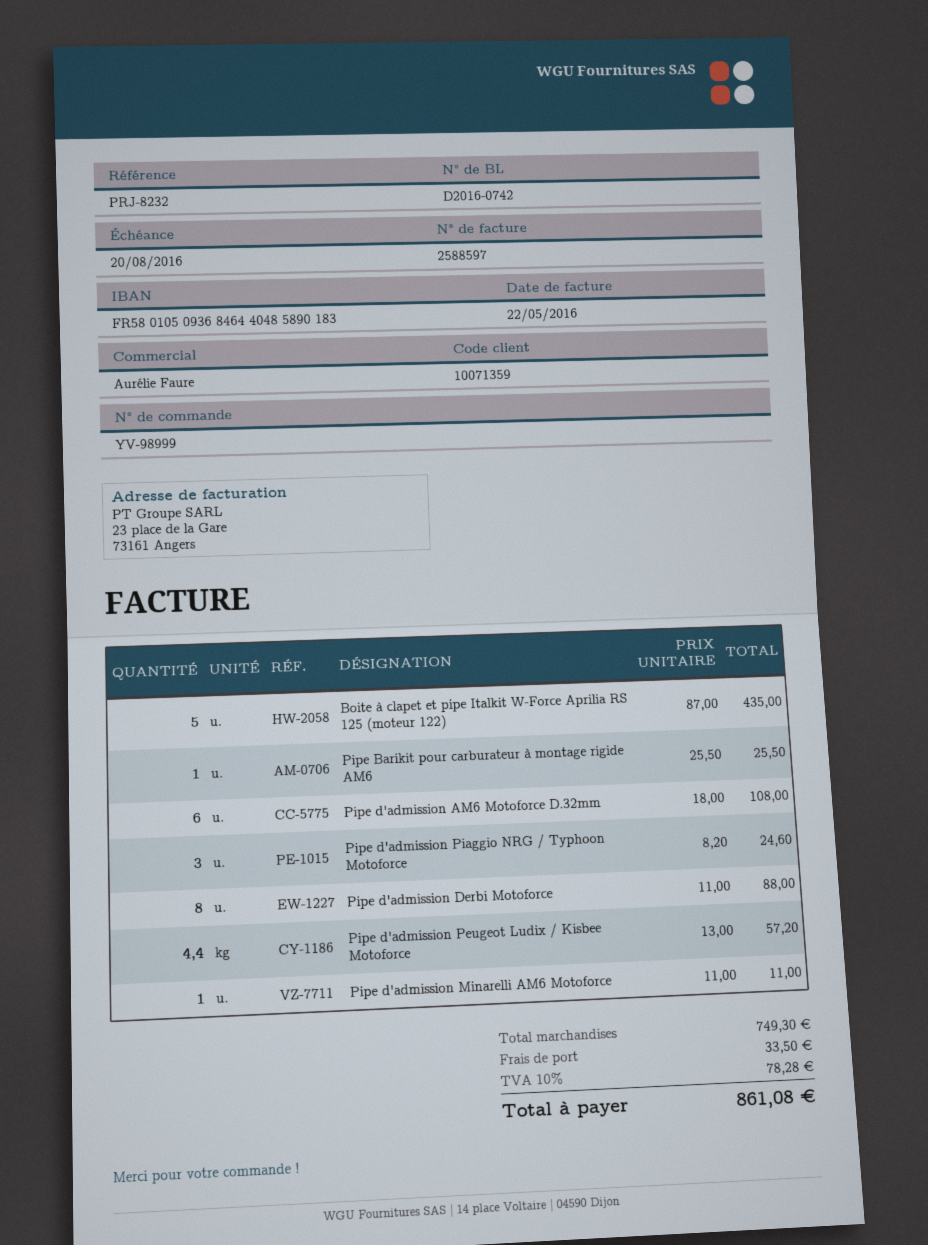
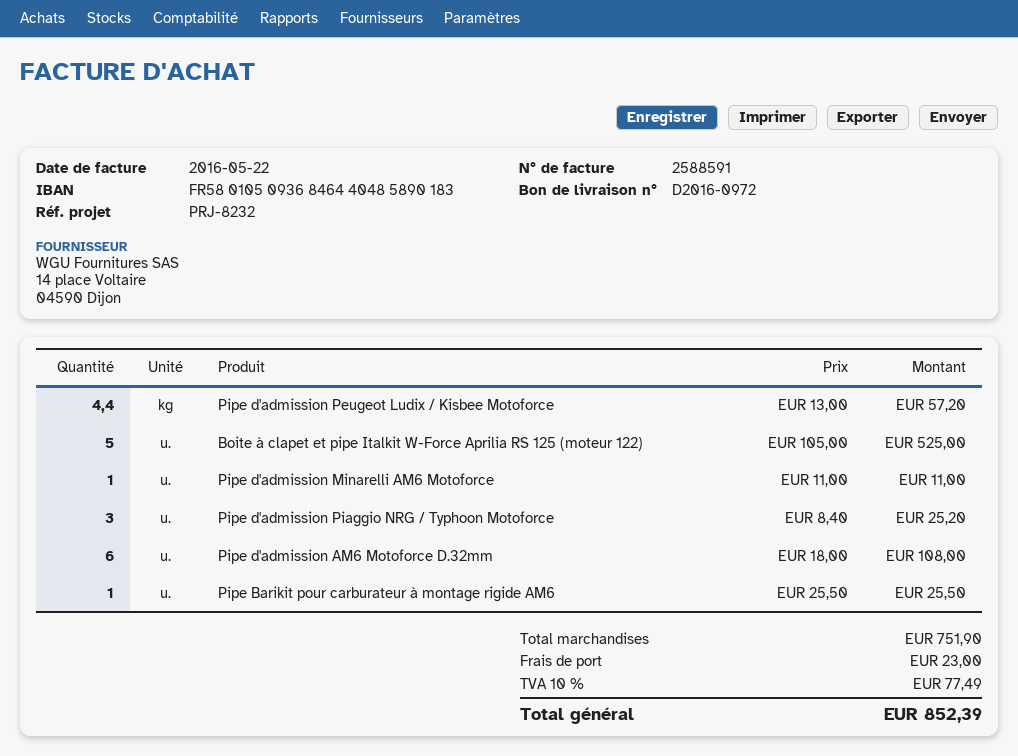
delivery note number: D2016-0742 -> D2016-0972
invoice number: 2588597 -> 2588591
Boite à clapet et pipe Italkit W-Force Aprilia RS 125 (moteur 122): 5 x 87.00 = 435.00 -> 5 x 105.00 = 525.00
Pipe d'admission Piaggio NRG / Typhoon Motoforce: 3 x 8.20 = 24.60 -> 3 x 8.40 = 25.20
Pipe d'admission Derbi Motoforce: 8 x 11.00 = 88.00 -> none
subtotal: 749.30 -> 751.90
shipping: 33.50 -> 23.00
tax: 10% = 78.28 -> 10% = 77.49
total: 861.08 -> 852.39

